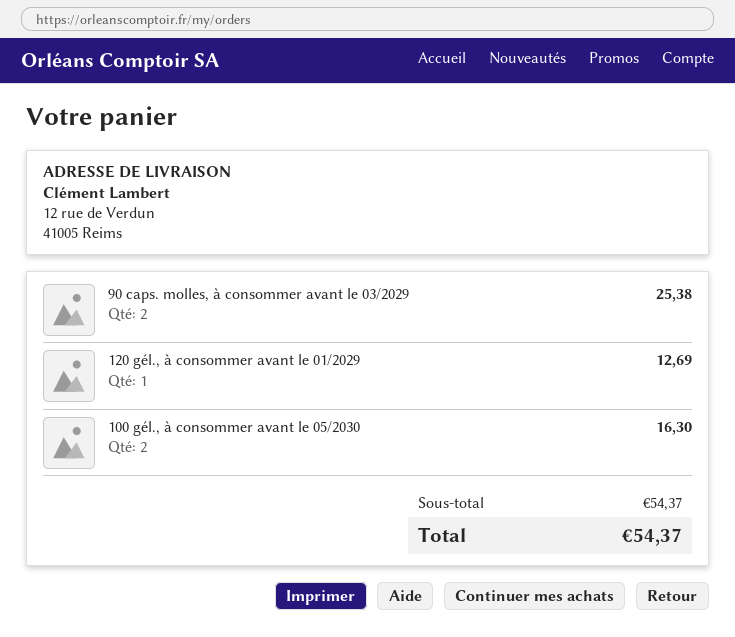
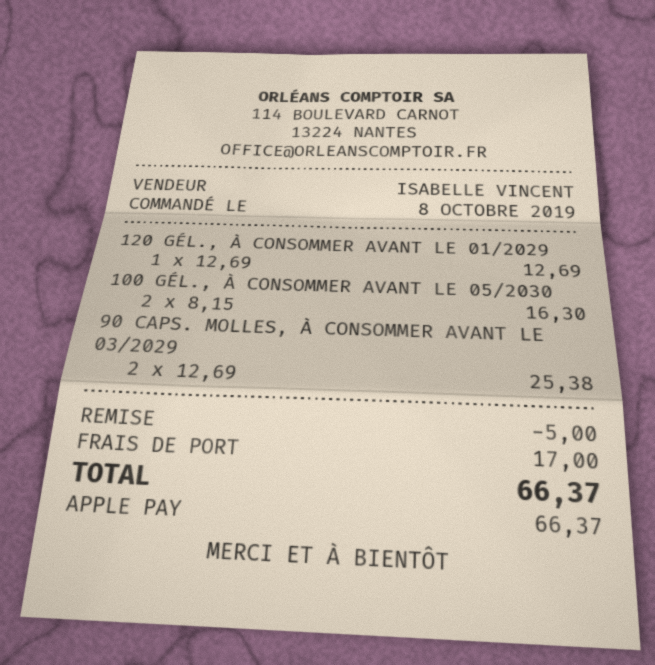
discount: none -> 5.00
shipping: none -> 17.00
total: 54.37 -> 66.37

